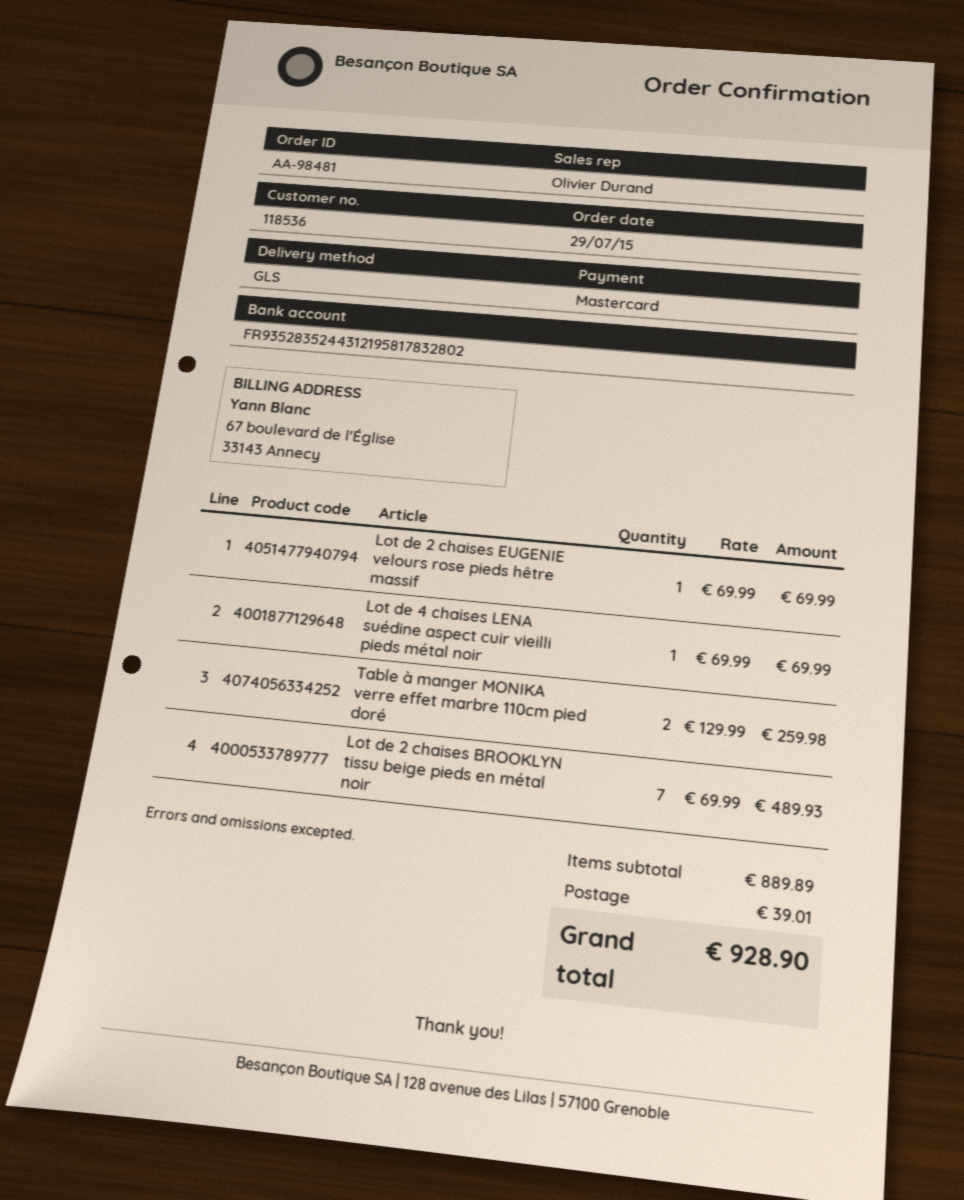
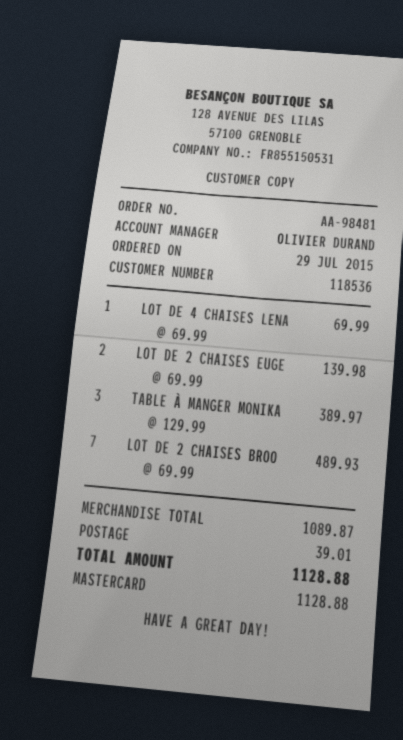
Lot de 2 chaises EUGENIE velours rose pieds hêtre massif: 1 x 69.99 = 69.99 -> 2 x 69.99 = 139.98
Table à manger MONIKA verre effet marbre 110cm pied doré: 2 x 129.99 = 259.98 -> 3 x 129.99 = 389.97
subtotal: 889.89 -> 1089.87
total: 928.90 -> 1128.88

